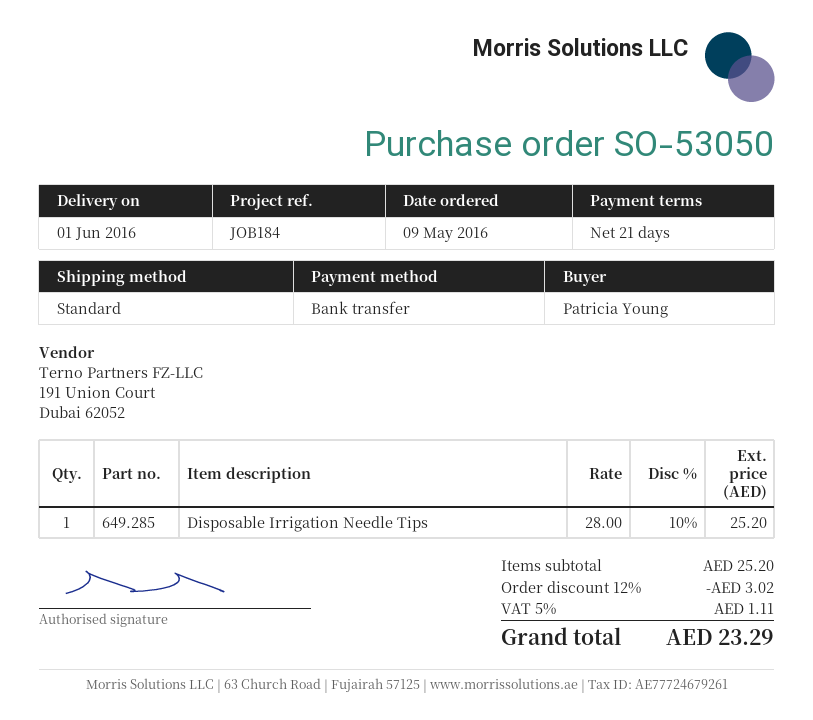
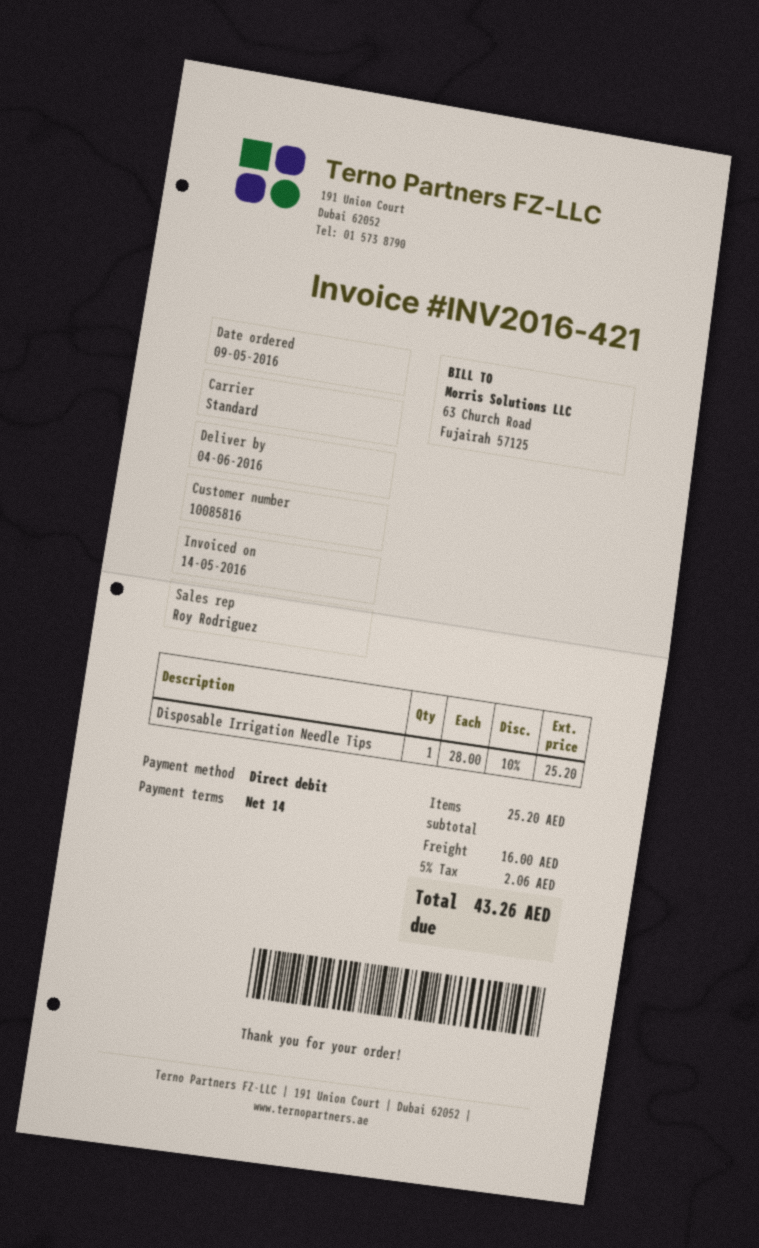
delivery date: 2016-06-01 -> 2016-06-04
payment terms: 21 days -> 14 days
payment method: bank transfer -> direct debit
discount: 12% = 3.02 -> none
shipping: none -> 16.00
tax: 5% = 1.11 -> 5% = 2.06
total: 23.29 -> 43.26

